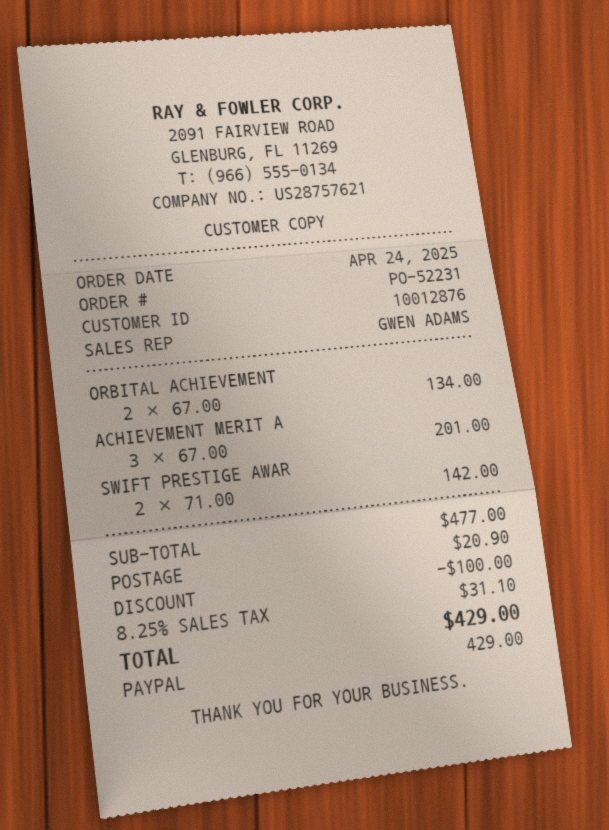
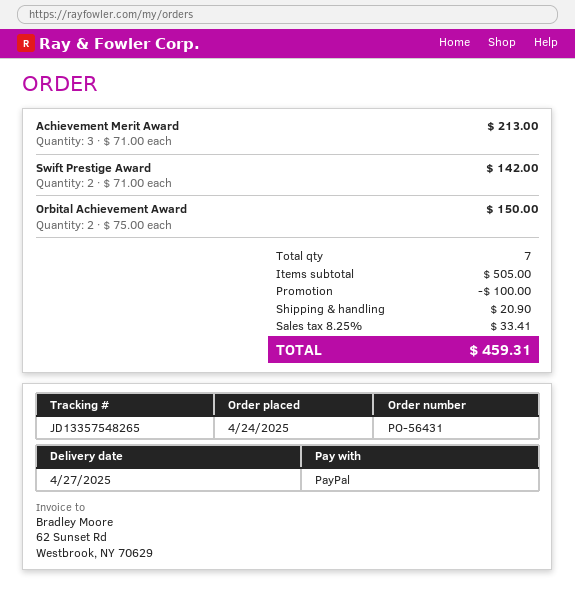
order number: PO-52231 -> PO-56431
ORBITAL ACHIEVEMENT: 2 x 67.00 = 134.00 -> 2 x 75.00 = 150.00
ACHIEVEMENT MERIT A: 3 x 67.00 = 201.00 -> 3 x 71.00 = 213.00
subtotal: 477.00 -> 505.00
tax: 8.25% = 31.10 -> 8.25% = 33.41
total: 429.00 -> 459.31

